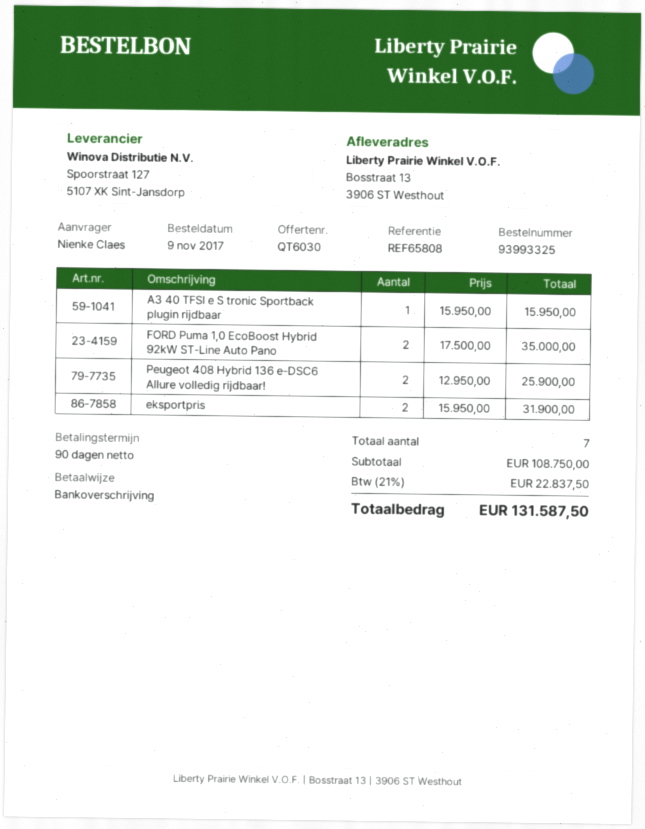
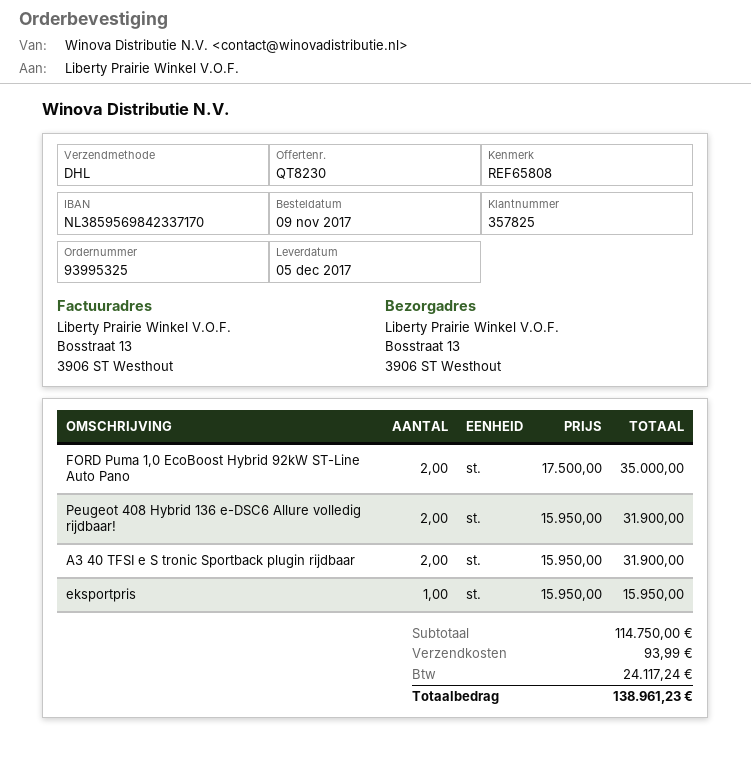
quote number: QT6030 -> QT8230
order number: 93993325 -> 93995325
A3 40 TFSI e S tronic Sportback plugin rijdbaar: 1 x 15950.00 = 15950.00 -> 2 x 15950.00 = 31900.00
Peugeot 408 Hybrid 136 e-DSC6 Allure volledig rijdbaar!: 2 x 12950.00 = 25900.00 -> 2 x 15950.00 = 31900.00
eksportpris: 2 x 15950.00 = 31900.00 -> 1 x 15950.00 = 15950.00
subtotal: 108750.00 -> 114750.00
shipping: none -> 93.99
tax: 22837.50 -> 24117.24
total: 131587.50 -> 138961.23

